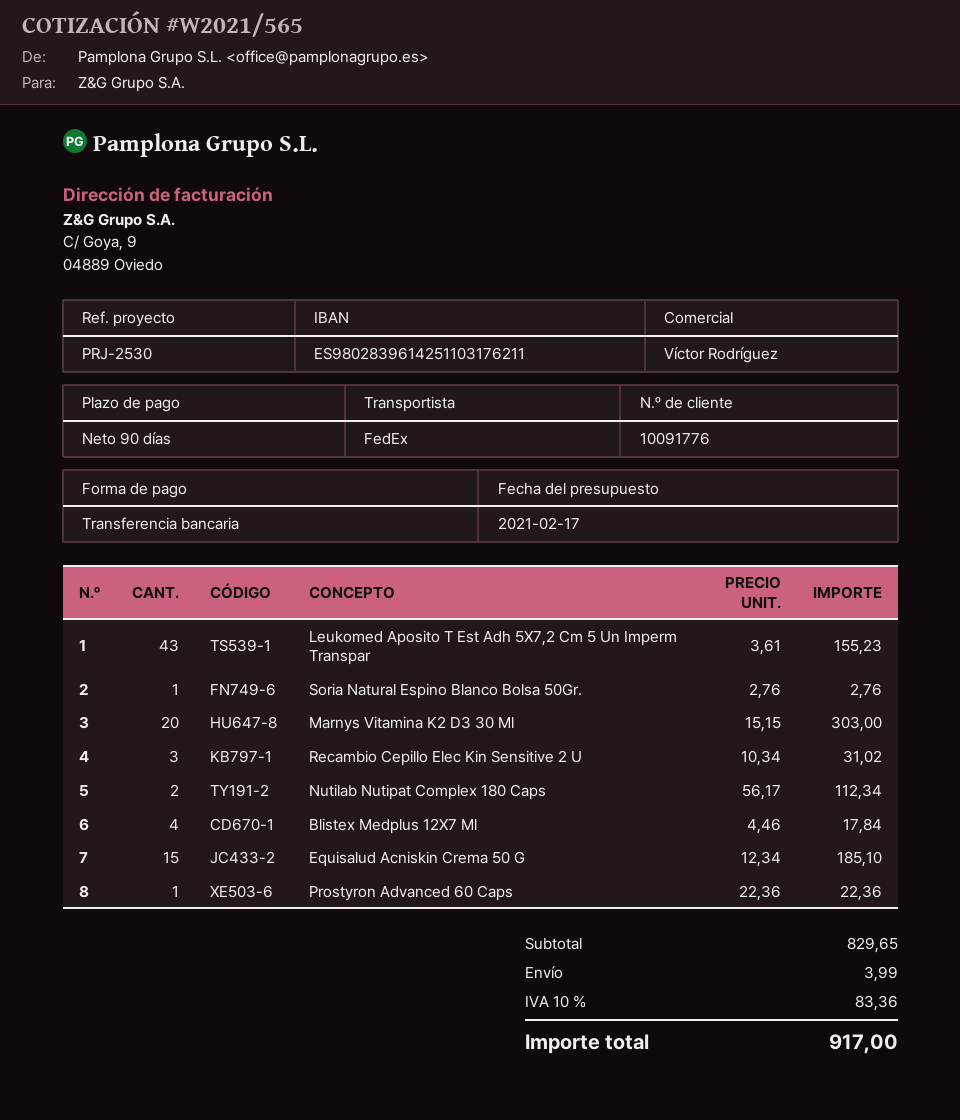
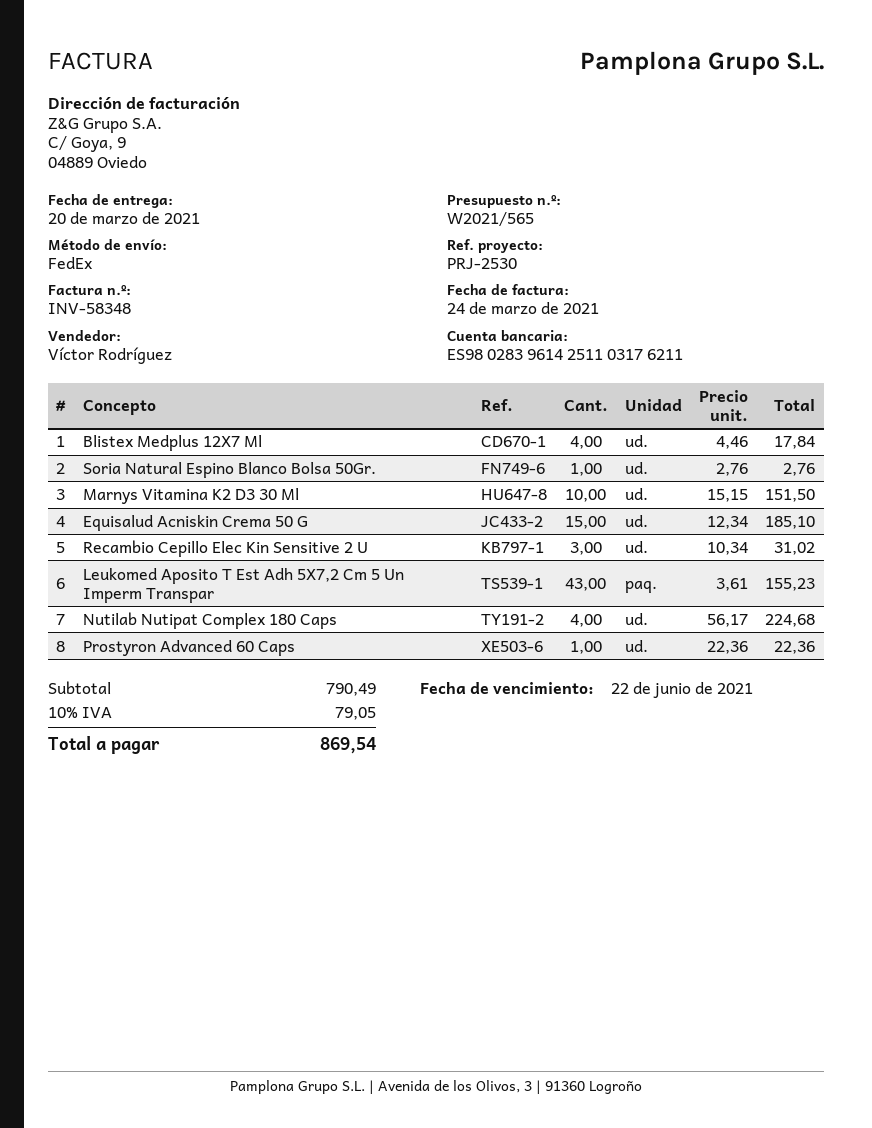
Marnys Vitamina K2 D3 30 Ml: 20 x 15.15 = 303.00 -> 10 x 15.15 = 151.50
Nutilab Nutipat Complex 180 Caps: 2 x 56.17 = 112.34 -> 4 x 56.17 = 224.68
subtotal: 829.65 -> 790.49
shipping: 3.99 -> none
tax: 10% = 83.36 -> 10% = 79.05
total: 917.00 -> 869.54

